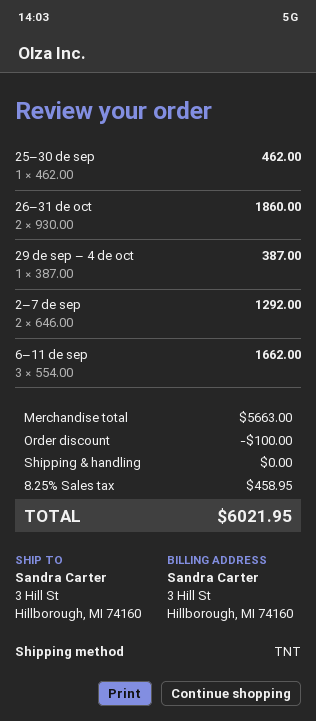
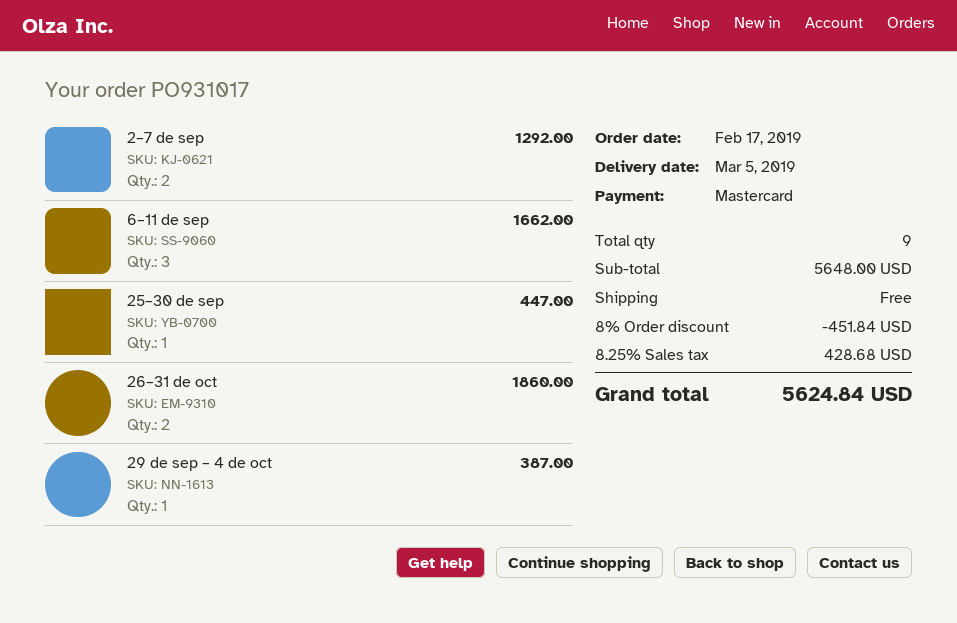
25–30 de sep: 1 for 462.00 -> 1 for 447.00
subtotal: 5663.00 -> 5648.00
discount: 100.00 -> 451.84
tax: 8.25% = 458.95 -> 8.25% = 428.68
total: 6021.95 -> 5624.84

